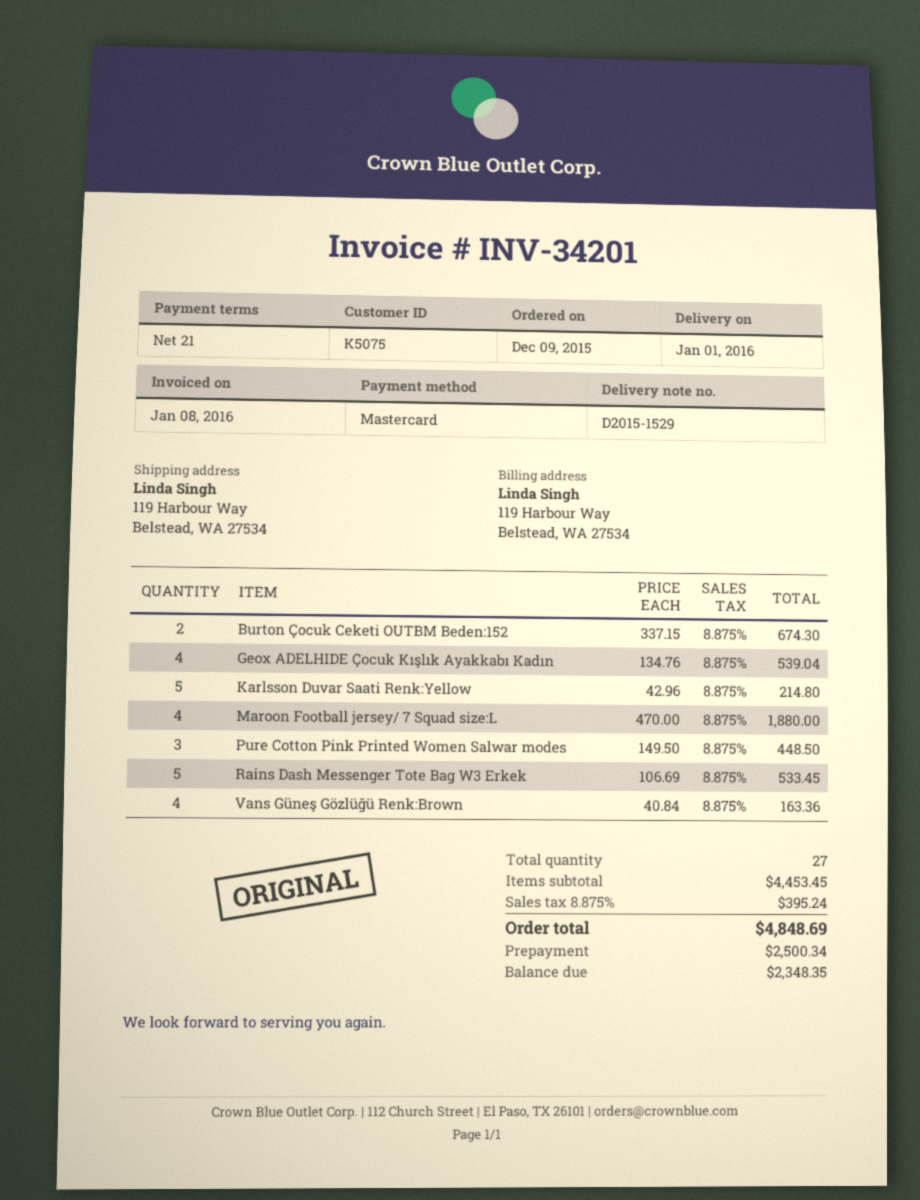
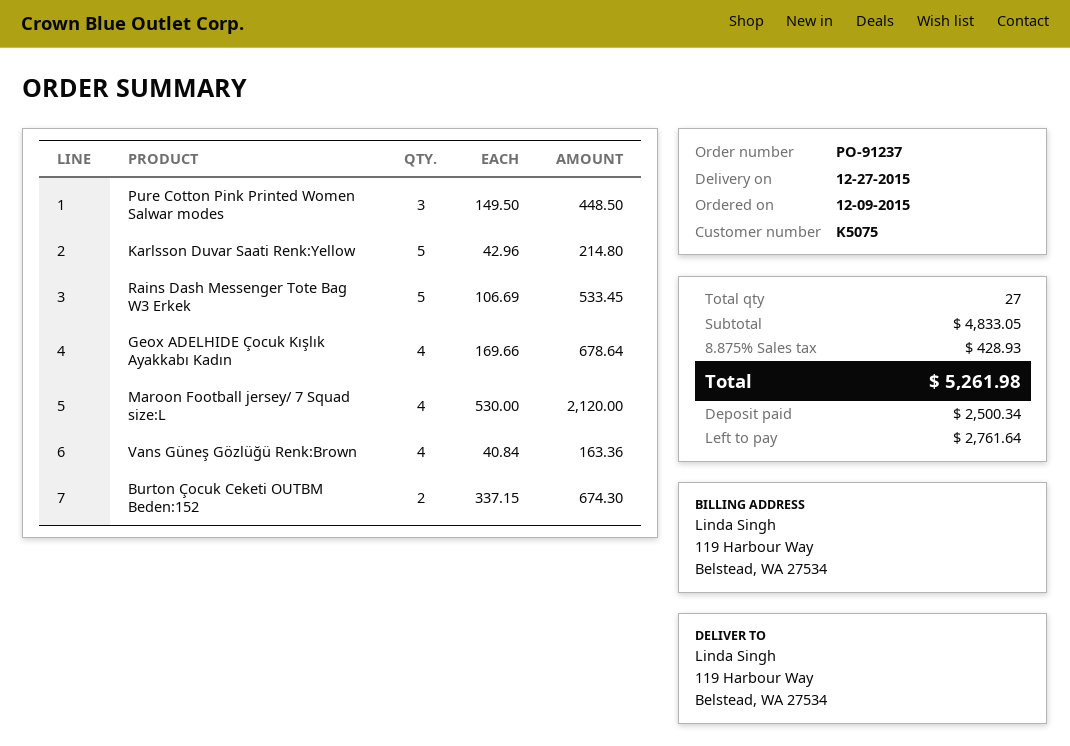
delivery date: 2016-01-01 -> 2015-12-27
Geox ADELHIDE Çocuk Kışlık Ayakkabı Kadın: 4 x 134.76 = 539.04 -> 4 x 169.66 = 678.64
Maroon Football jersey/ 7 Squad size:L: 4 x 470.00 = 1880.00 -> 4 x 530.00 = 2120.00
subtotal: 4453.45 -> 4833.05
tax: 8.875% = 395.24 -> 8.875% = 428.93
total: 4848.69 -> 5261.98
balance: 2348.35 -> 2761.64

